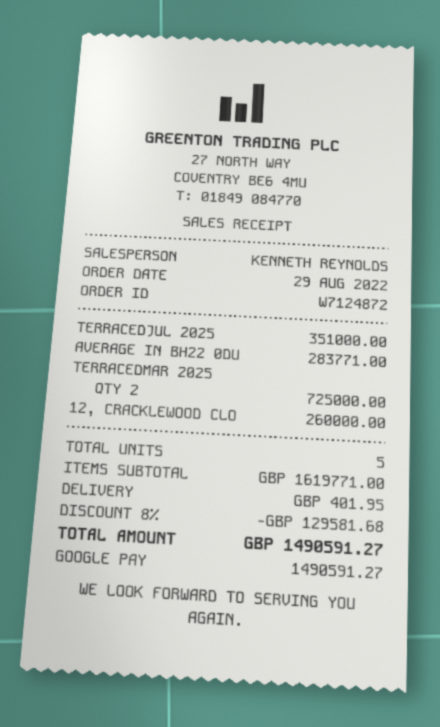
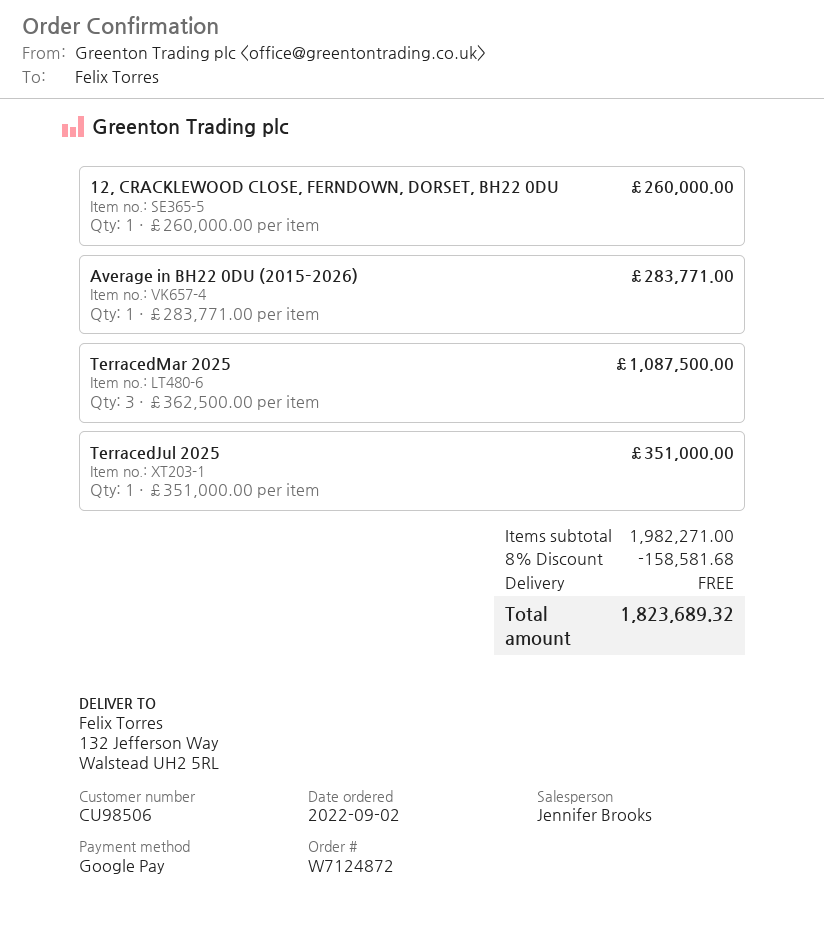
order date: 2022-08-29 -> 2022-09-02
sales rep: KENNETH REYNOLDS -> Jennifer Brooks
TERRACEDMAR 2025: 2 for 725000.00 -> 3 for 1087500.00
subtotal: 1619771.00 -> 1982271.00
discount: 8% = 129581.68 -> 8% = 158581.68
shipping: 401.95 -> 0.00
total: 1490591.27 -> 1823689.32

